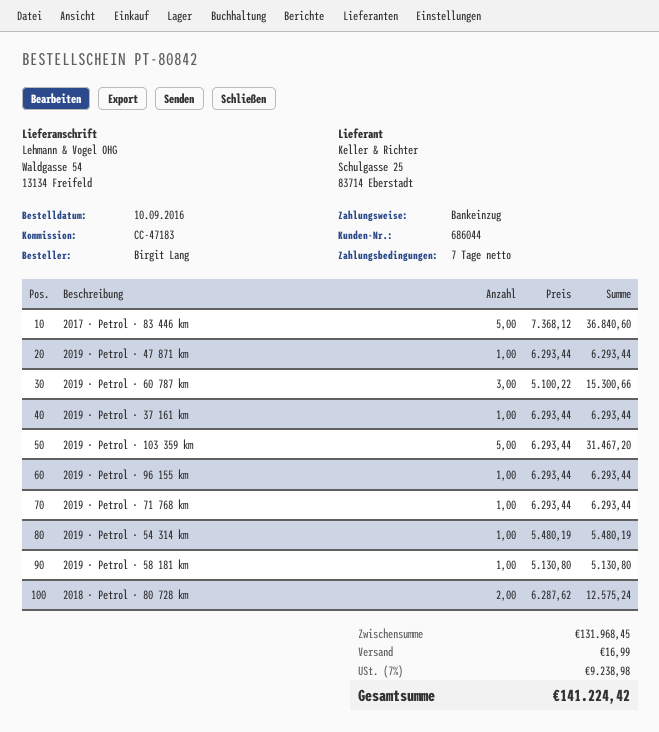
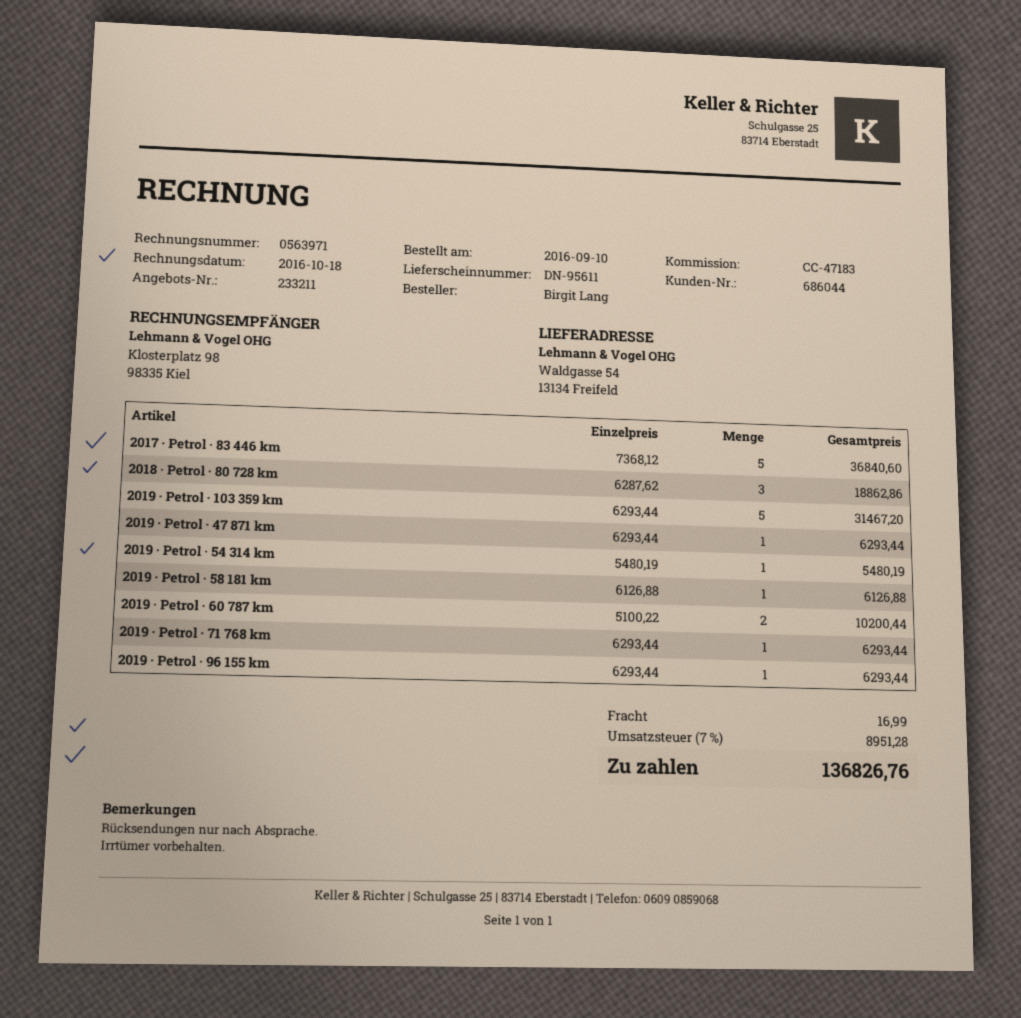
2019 · Petrol · 60 787 km: 3 x 5100.22 = 15300.66 -> 2 x 5100.22 = 10200.44
2019 · Petrol · 37 161 km: 1 x 6293.44 = 6293.44 -> none
2019 · Petrol · 58 181 km: 1 x 5130.80 = 5130.80 -> 1 x 6126.88 = 6126.88
2018 · Petrol · 80 728 km: 2 x 6287.62 = 12575.24 -> 3 x 6287.62 = 18862.86
tax: 7% = 9238.98 -> 7% = 8951.28
total: 141224.42 -> 136826.76

